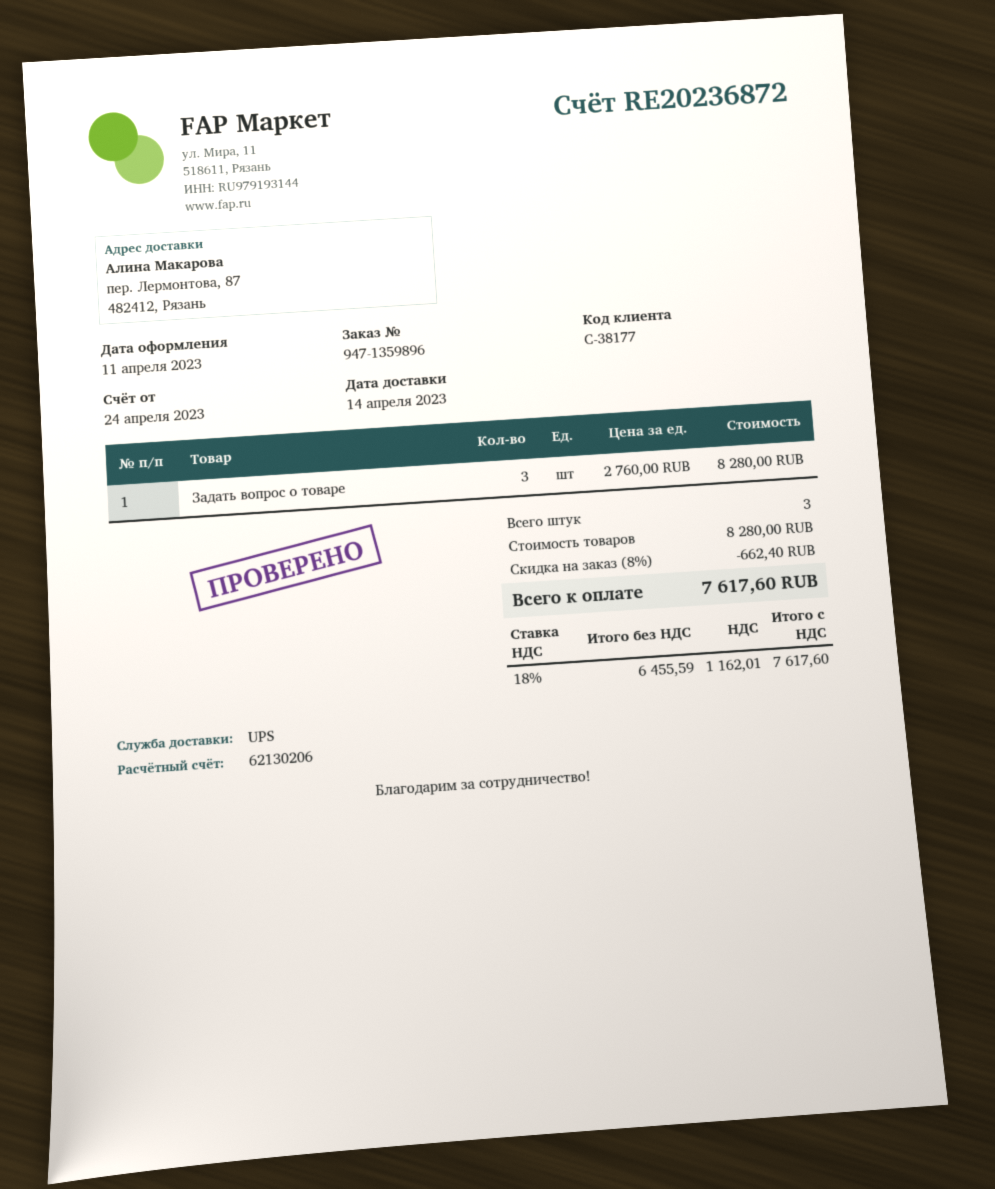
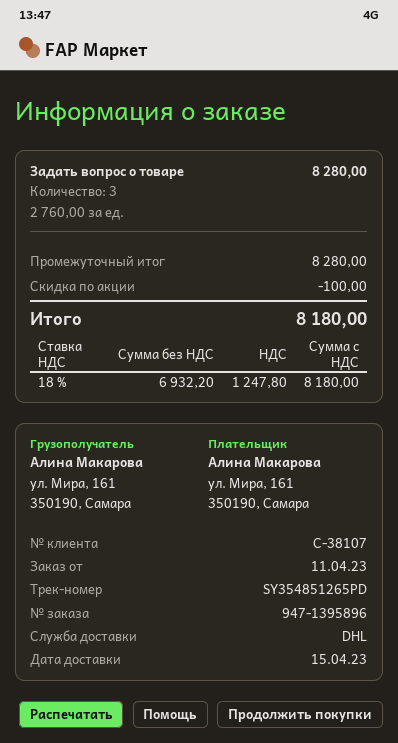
order number: 947-1359896 -> 947-1395896
delivery date: 2023-04-14 -> 2023-04-15
customer number: C-38177 -> C-38107
shipping method: UPS -> DHL
ship to: пер. Лермонтова, 87, 482412, Рязань -> ул. Мира, 161, 350190, Самара
discount: 662.40 -> 100.00
net: 6455.59 -> 6932.20
tax: 18% = 1162.01 -> 18% = 1247.80
total: 7617.60 -> 8180.00

